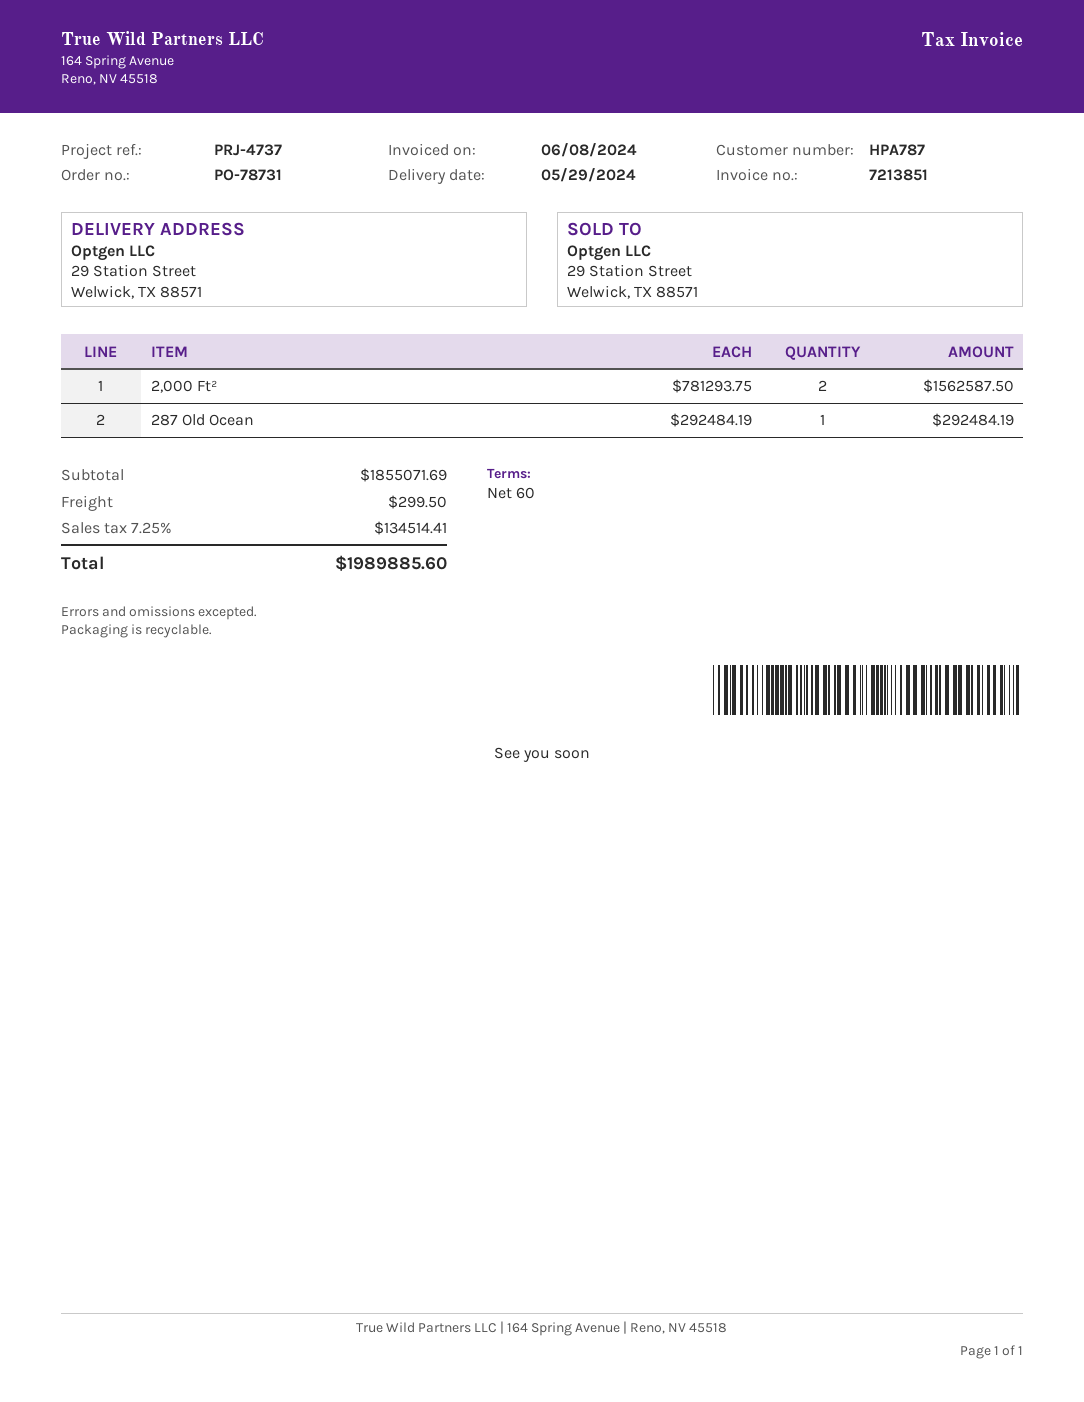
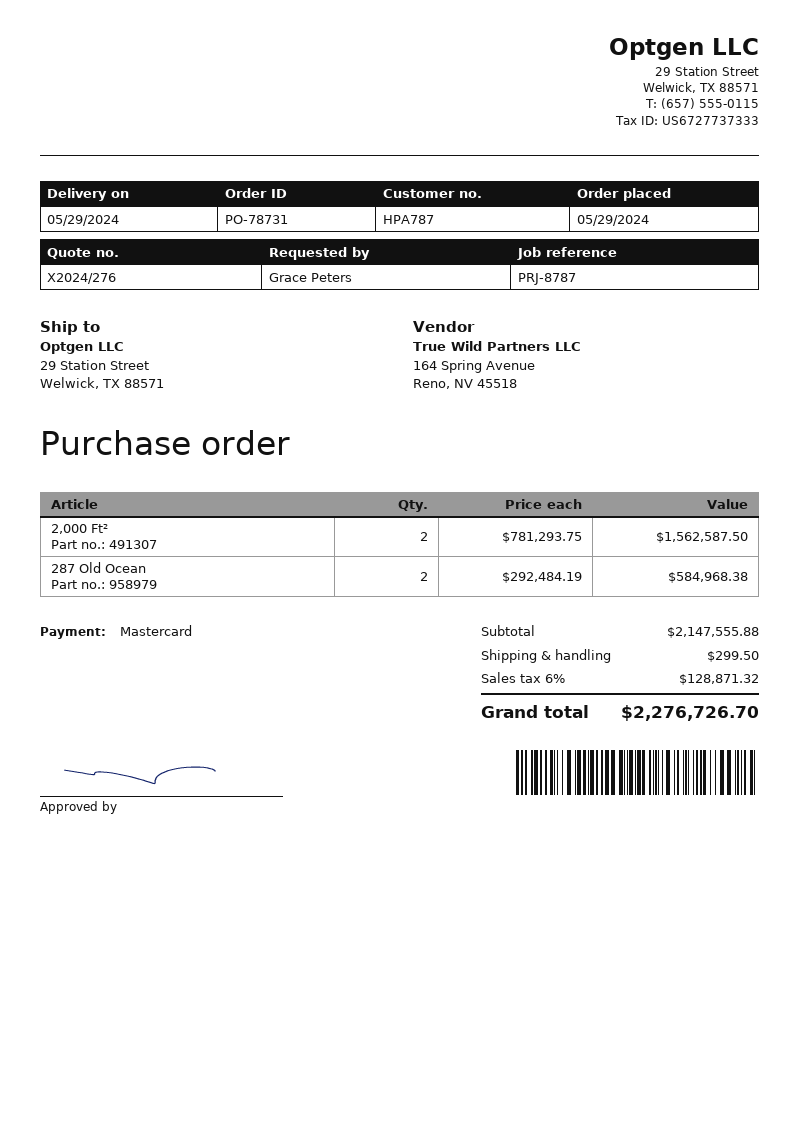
reference: PRJ-4737 -> PRJ-8787
287 Old Ocean: 1 x 292484.19 = 292484.19 -> 2 x 292484.19 = 584968.38
subtotal: 1855071.69 -> 2147555.88
tax: 7.25% = 134514.41 -> 6% = 128871.32
total: 1989885.60 -> 2276726.70

